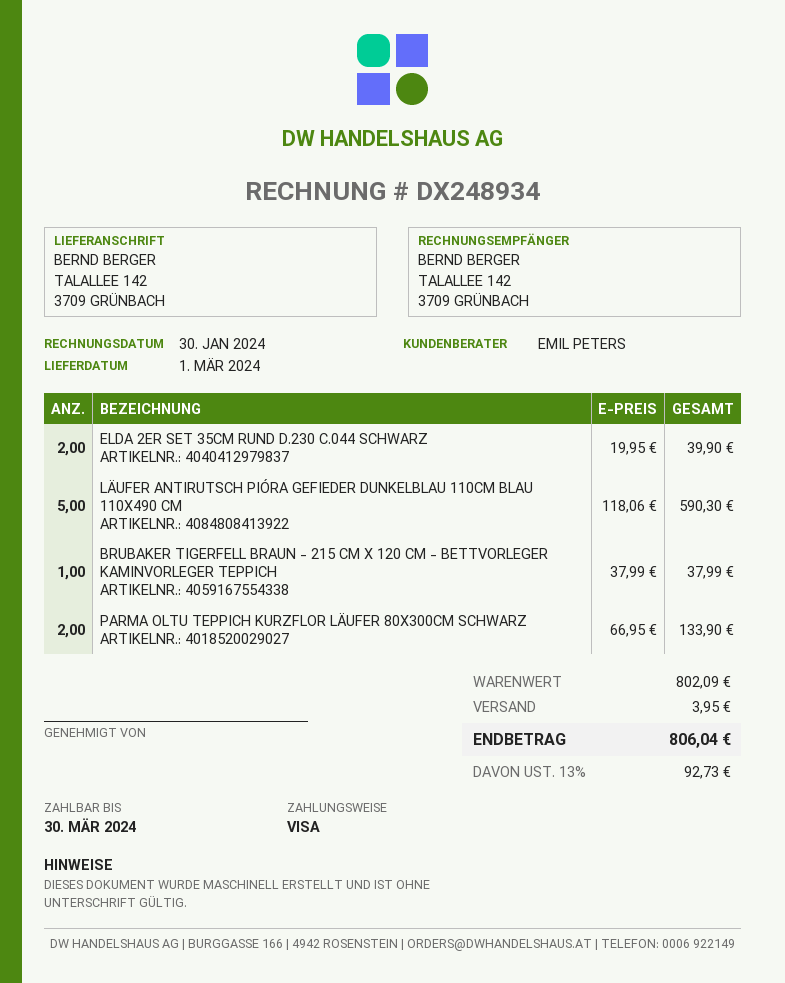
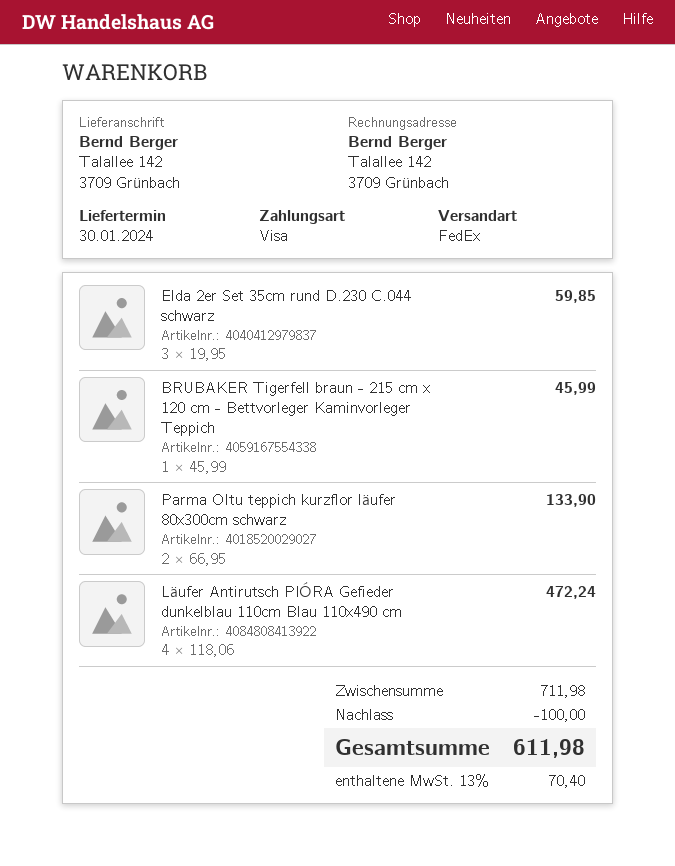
delivery date: 2024-03-01 -> 2024-01-30
ELDA 2ER SET 35CM RUND D.230 C.044 SCHWARZ: 2 x 19.95 = 39.90 -> 3 x 19.95 = 59.85
LÄUFER ANTIRUTSCH PIÓRA GEFIEDER DUNKELBLAU 110CM BLAU 110X490 CM: 5 x 118.06 = 590.30 -> 4 x 118.06 = 472.24
BRUBAKER TIGERFELL BRAUN - 215 CM X 120 CM - BETTVORLEGER KAMINVORLEGER TEPPICH: 1 x 37.99 = 37.99 -> 1 x 45.99 = 45.99
subtotal: 802.09 -> 711.98
discount: none -> 100.00
shipping: 3.95 -> none
tax: 13% = 92.73 -> 13% = 70.40
total: 806.04 -> 611.98

